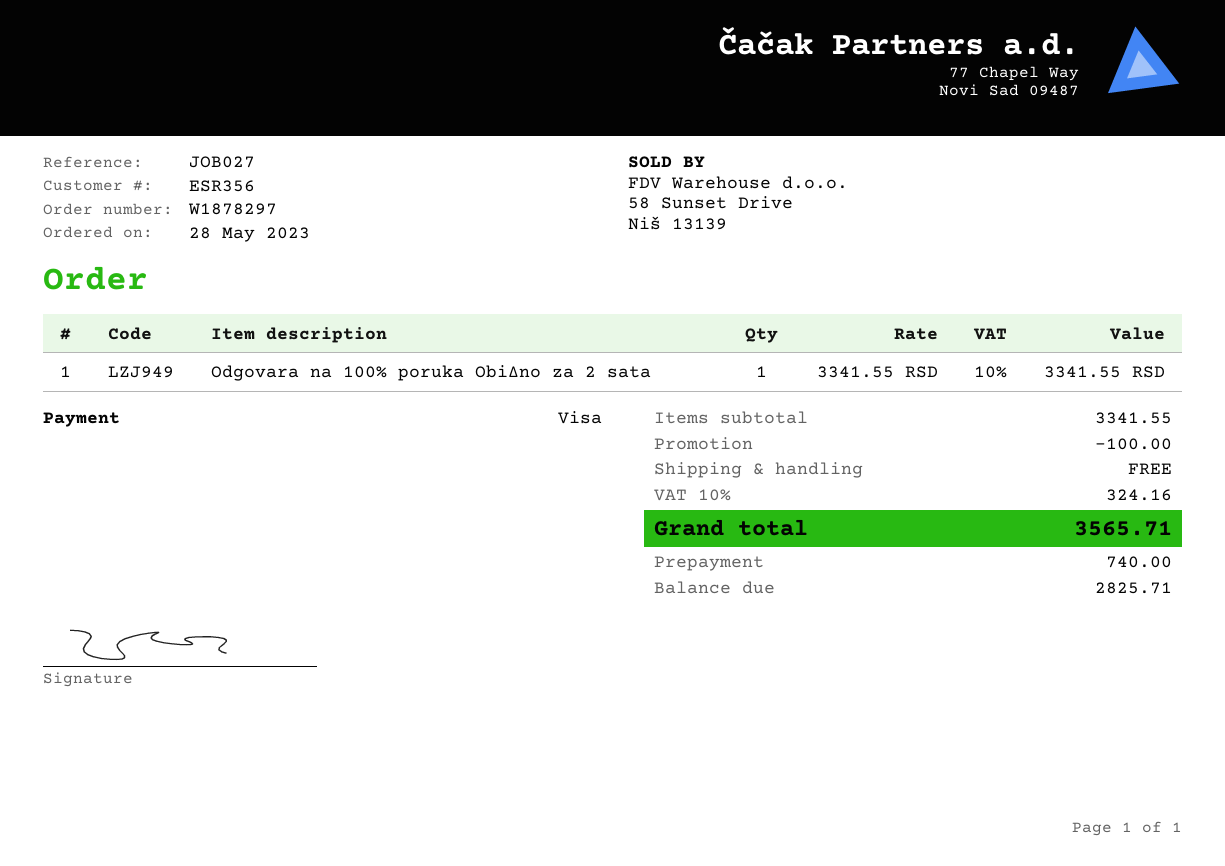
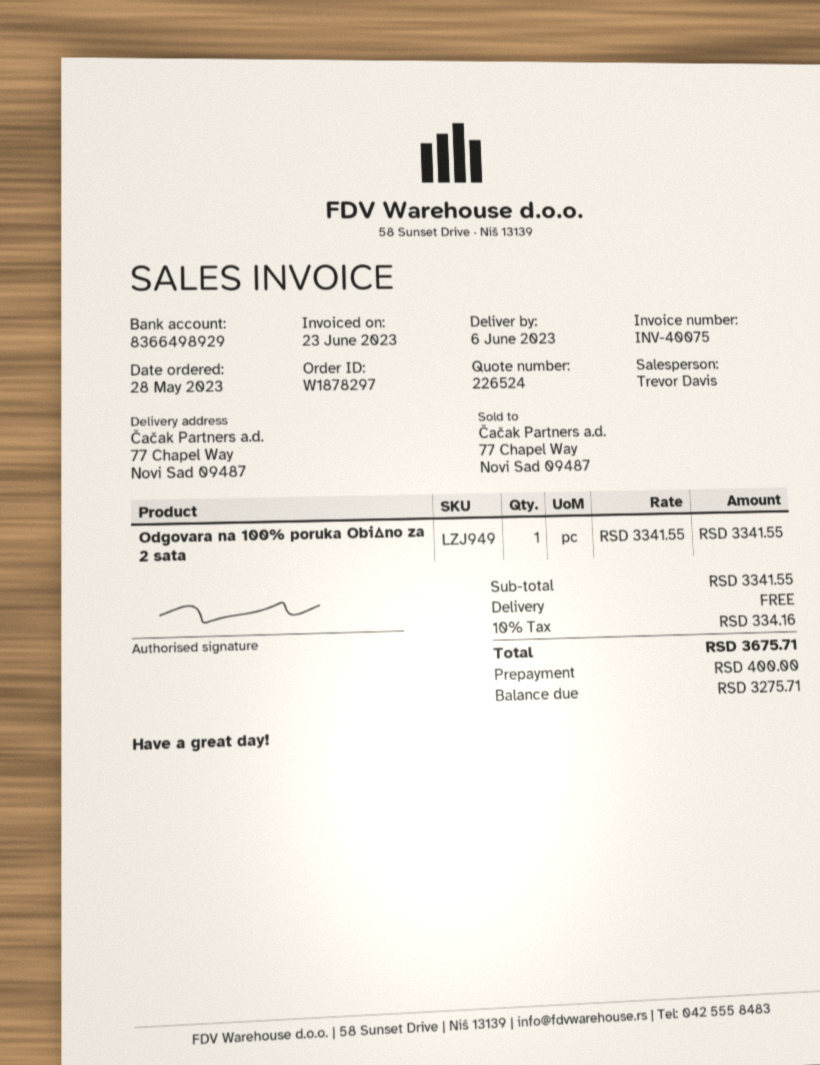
discount: 100.00 -> none
tax: 10% = 324.16 -> 10% = 334.16
total: 3565.71 -> 3675.71
deposit: 740.00 -> 400.00
balance: 2825.71 -> 3275.71

